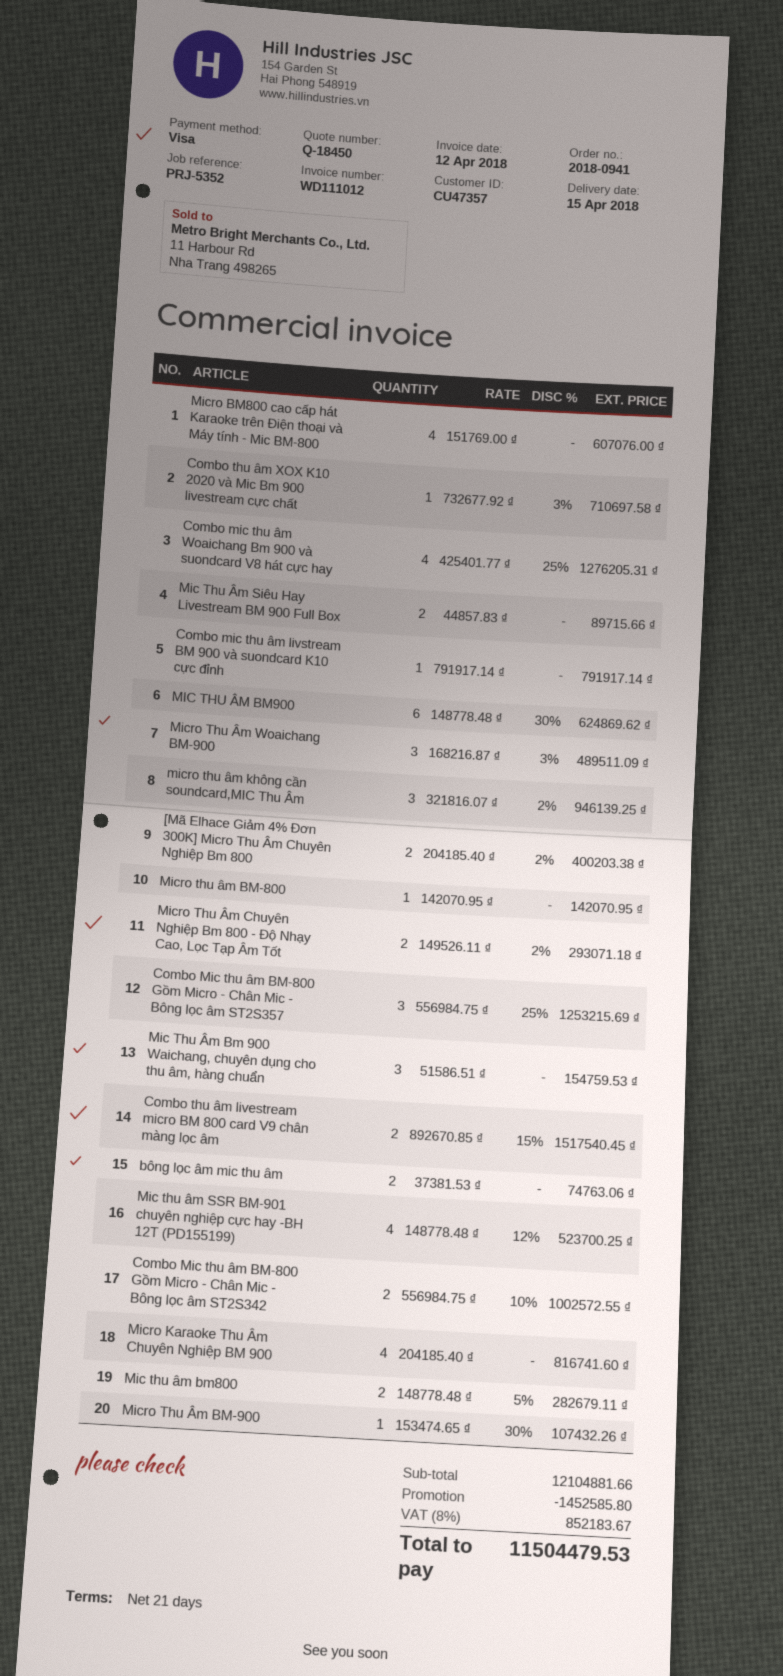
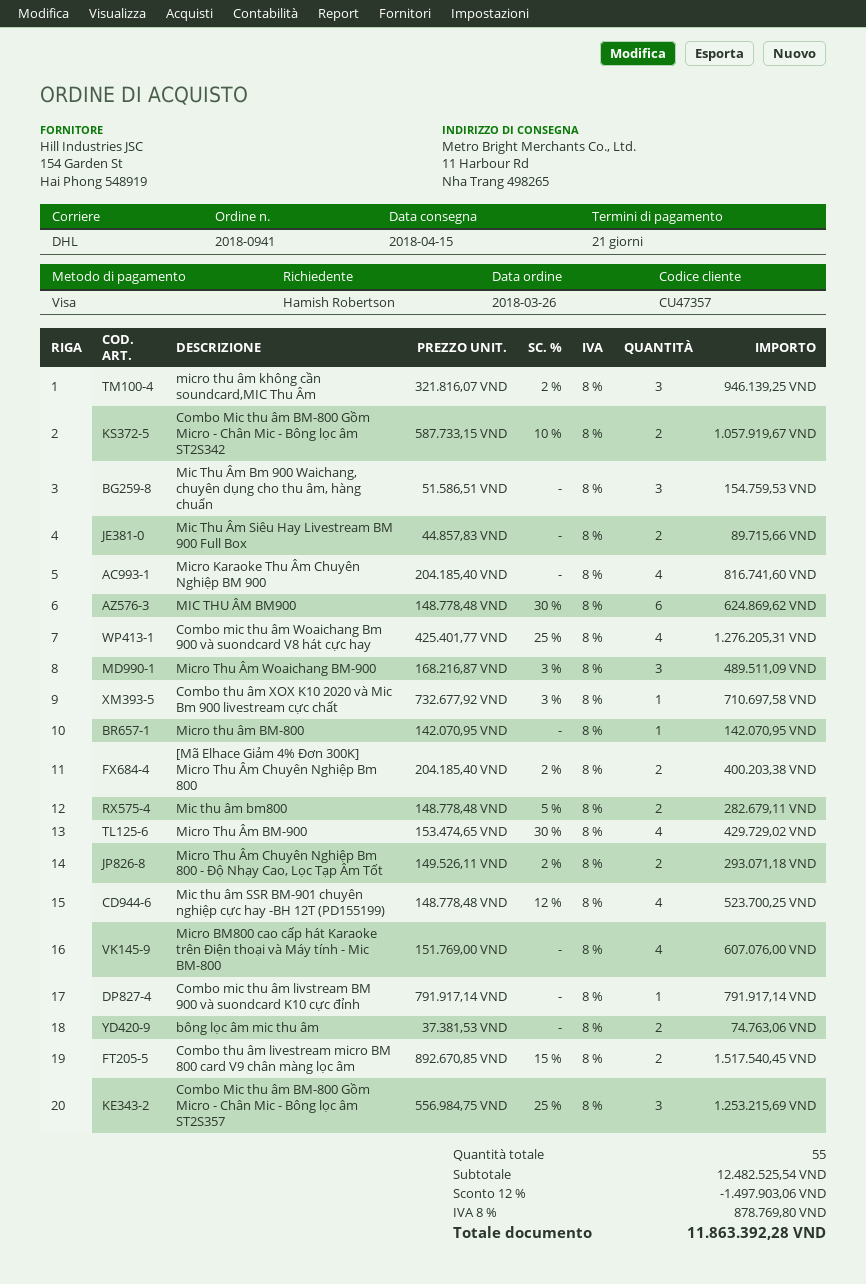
Combo Mic thu âm BM-800 Gồm Micro - Chân Mic - Bông lọc âm ST2S342: 2 x 556984.75 - 10% = 1002572.55 -> 2 x 587733.15 - 10% = 1057919.67
Micro Thu Âm BM-900: 1 x 153474.65 - 30% = 107432.26 -> 4 x 153474.65 - 30% = 429729.02
subtotal: 12104881.66 -> 12482525.54
discount: 1452585.80 -> 1497903.06
tax: 8% = 852183.67 -> 8% = 878769.80
total: 11504479.53 -> 11863392.28

